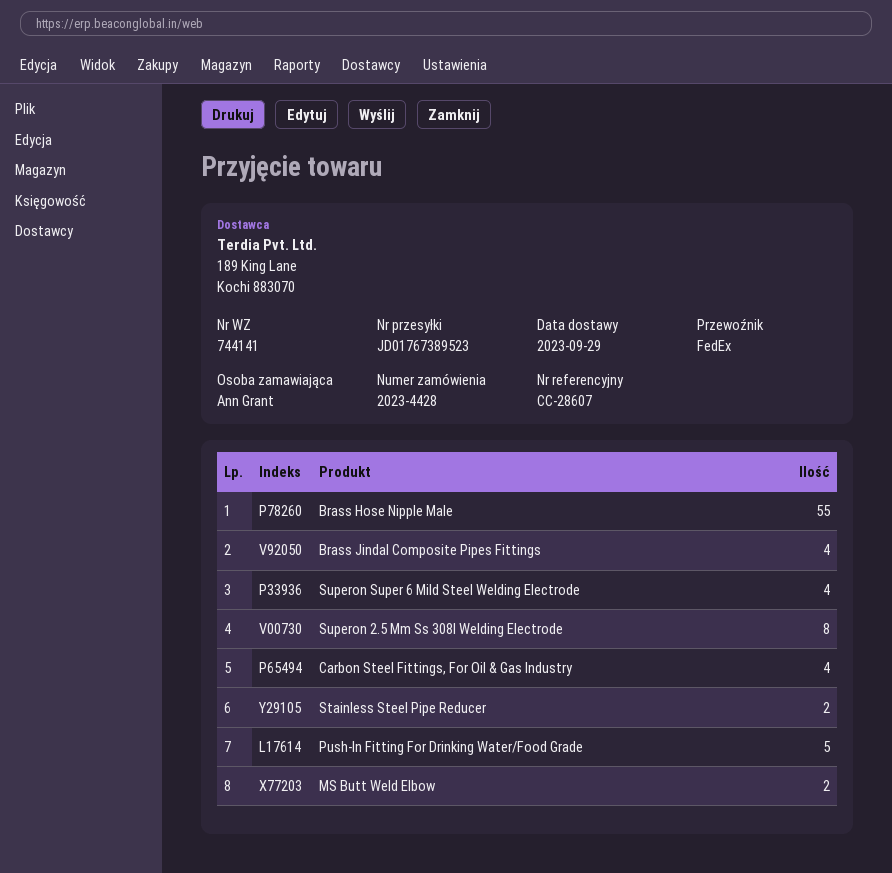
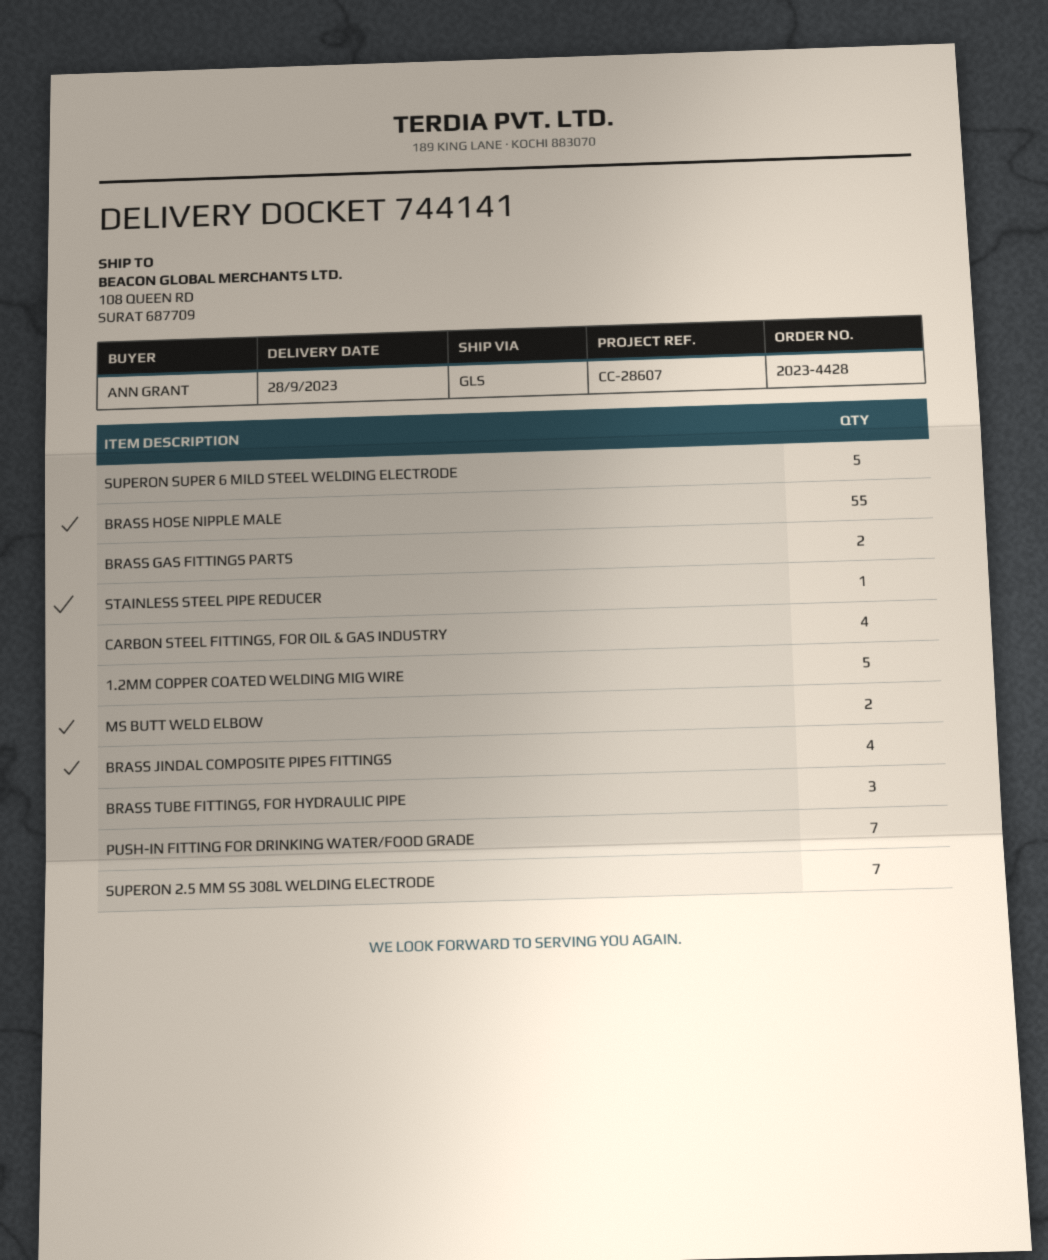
delivery date: 2023-09-29 -> 2023-09-28
shipping method: FedEx -> GLS
Superon Super 6 Mild Steel Welding Electrode: 4 -> 5
Superon 2.5 Mm Ss 308l Welding Electrode: 8 -> 7
Stainless Steel Pipe Reducer: 2 -> 1
Push-In Fitting For Drinking Water/Food Grade: 5 -> 7
BRASS GAS FITTINGS PARTS: none -> 2
1.2MM COPPER COATED WELDING MIG WIRE: none -> 5
BRASS TUBE FITTINGS, FOR HYDRAULIC PIPE: none -> 3

